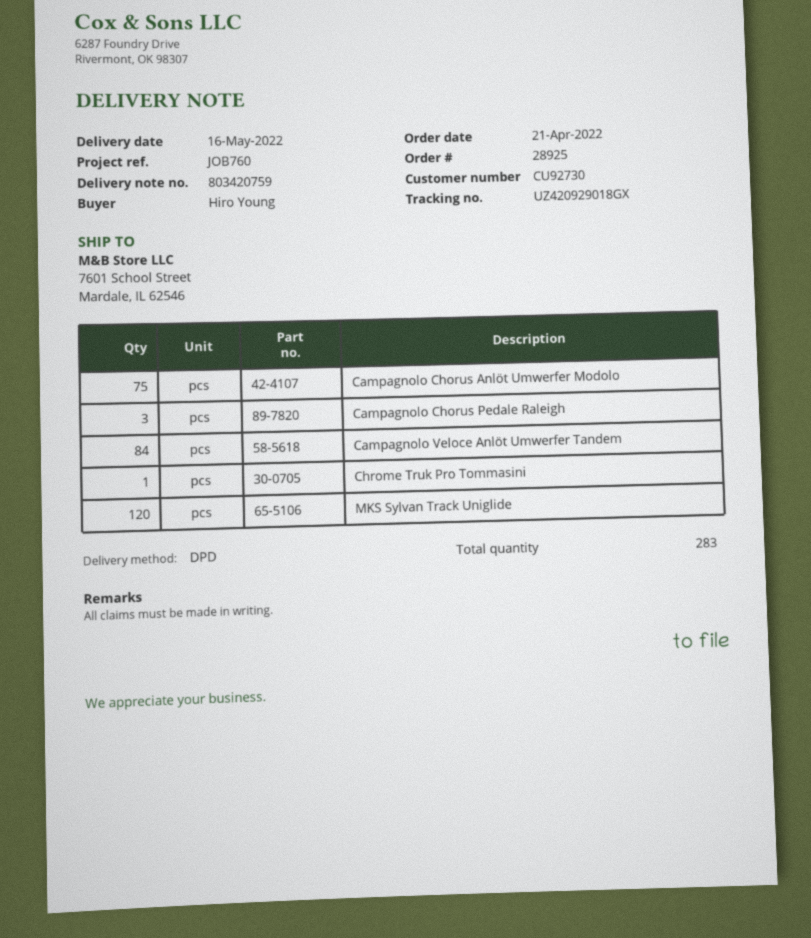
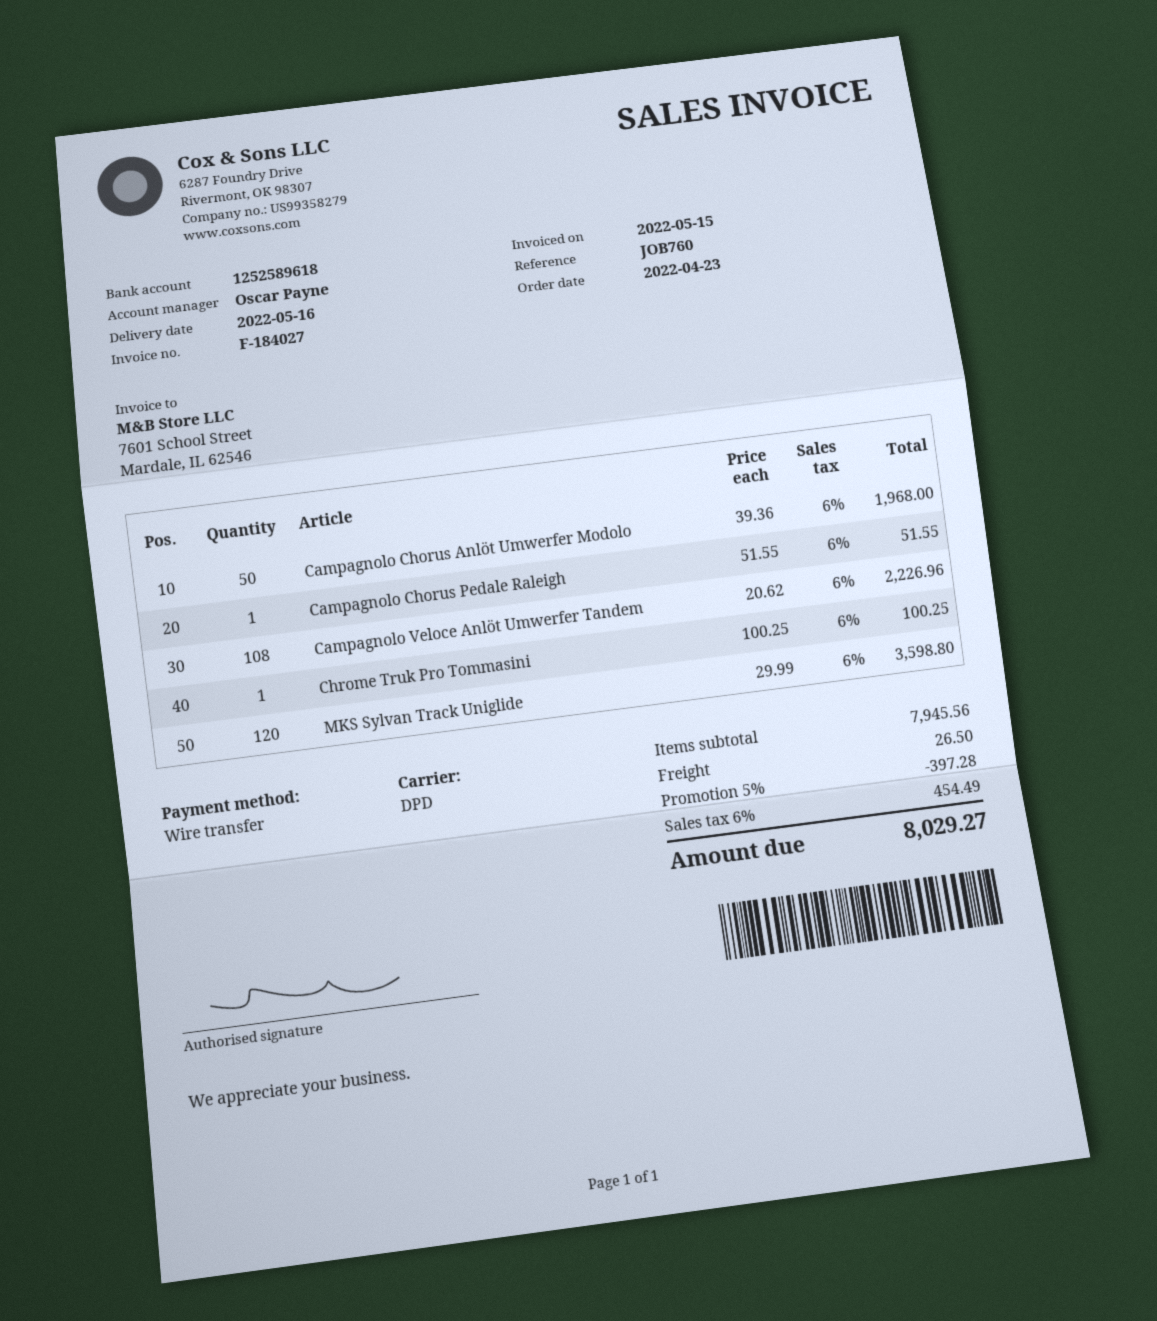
order date: 2022-04-21 -> 2022-04-23
Campagnolo Chorus Anlöt Umwerfer Modolo: 75 -> 50
Campagnolo Chorus Pedale Raleigh: 3 -> 1
Campagnolo Veloce Anlöt Umwerfer Tandem: 84 -> 108

